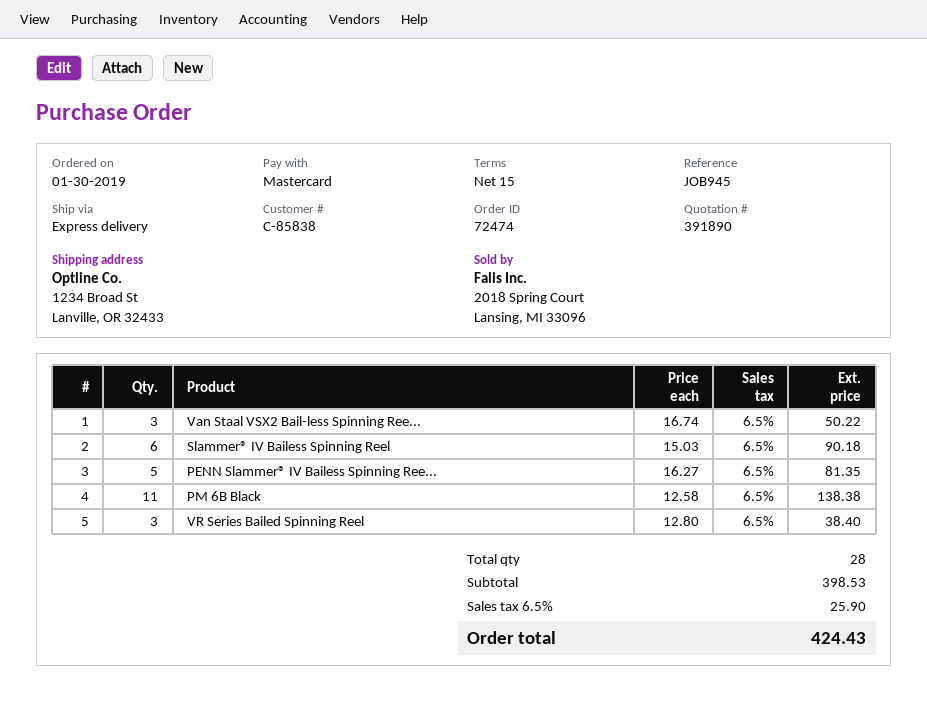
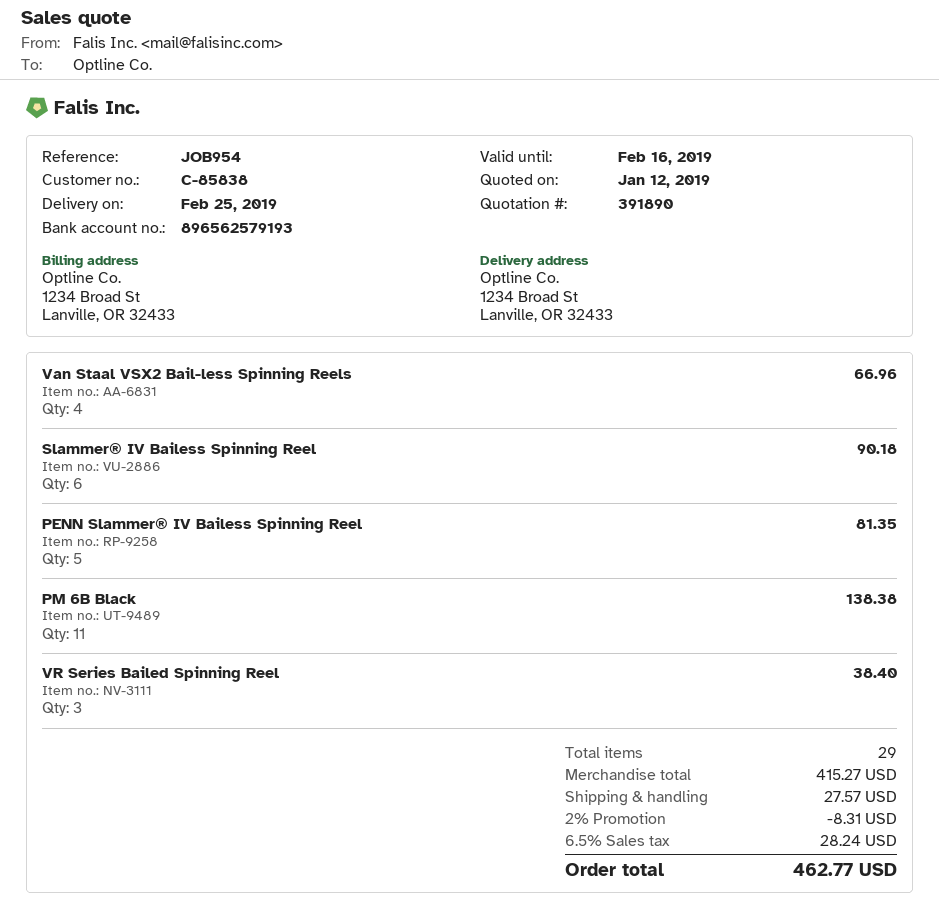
reference: JOB945 -> JOB954
Van Staal VSX2 Bail-less Spinning Ree...: 3 for 50.22 -> 4 for 66.96
total quantity: 28 -> 29
subtotal: 398.53 -> 415.27
discount: none -> 2% = 8.31
shipping: none -> 27.57
tax: 6.5% = 25.90 -> 6.5% = 28.24
total: 424.43 -> 462.77

